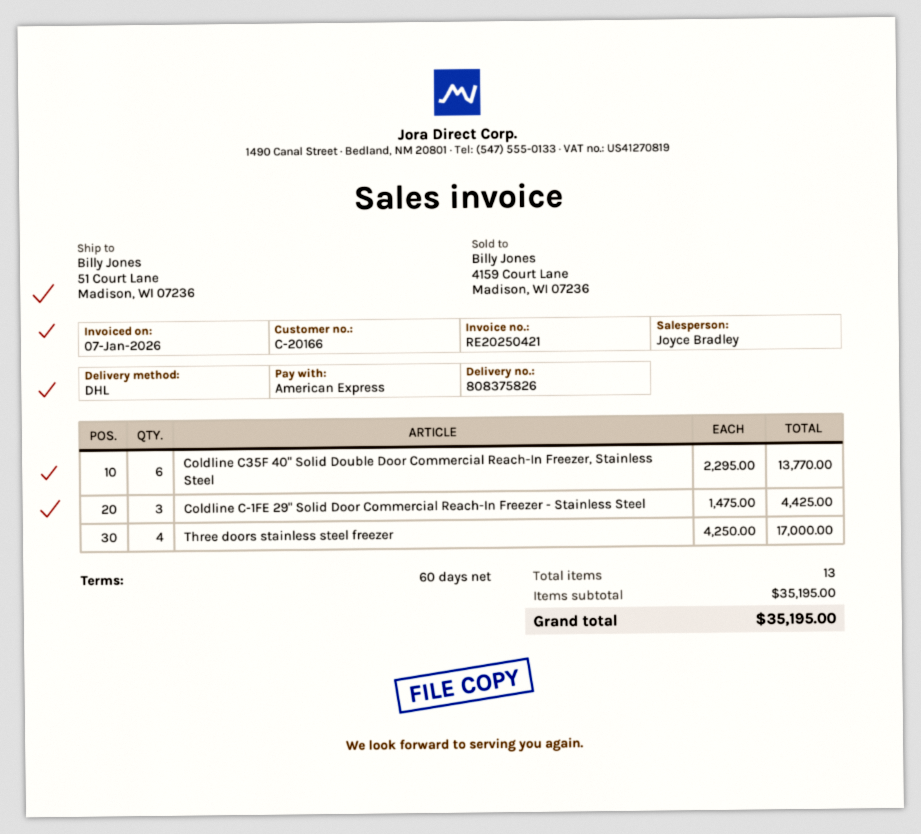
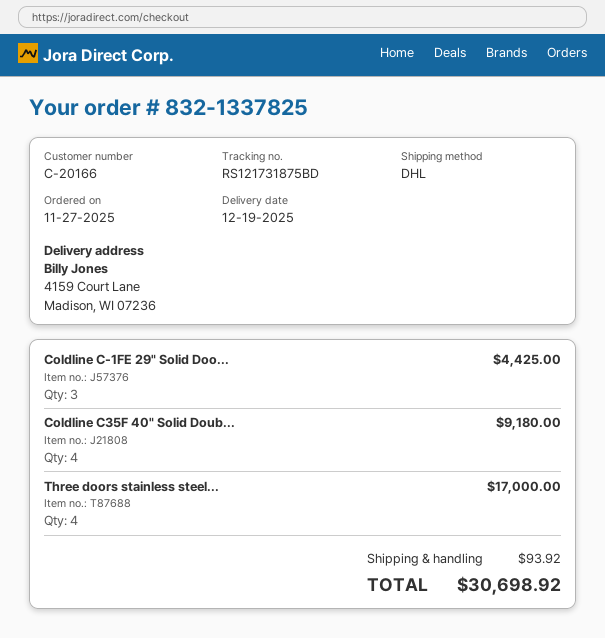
ship to: 51 Court Lane, Madison, WI 07236 -> 4159 Court Lane, Madison, WI 07236
Coldline C35F 40" Solid Double Door Commercial Reach-In Freezer, Stainless Steel: 6 for 13770.00 -> 4 for 9180.00
shipping: none -> 93.92
total: 35195.00 -> 30698.92

